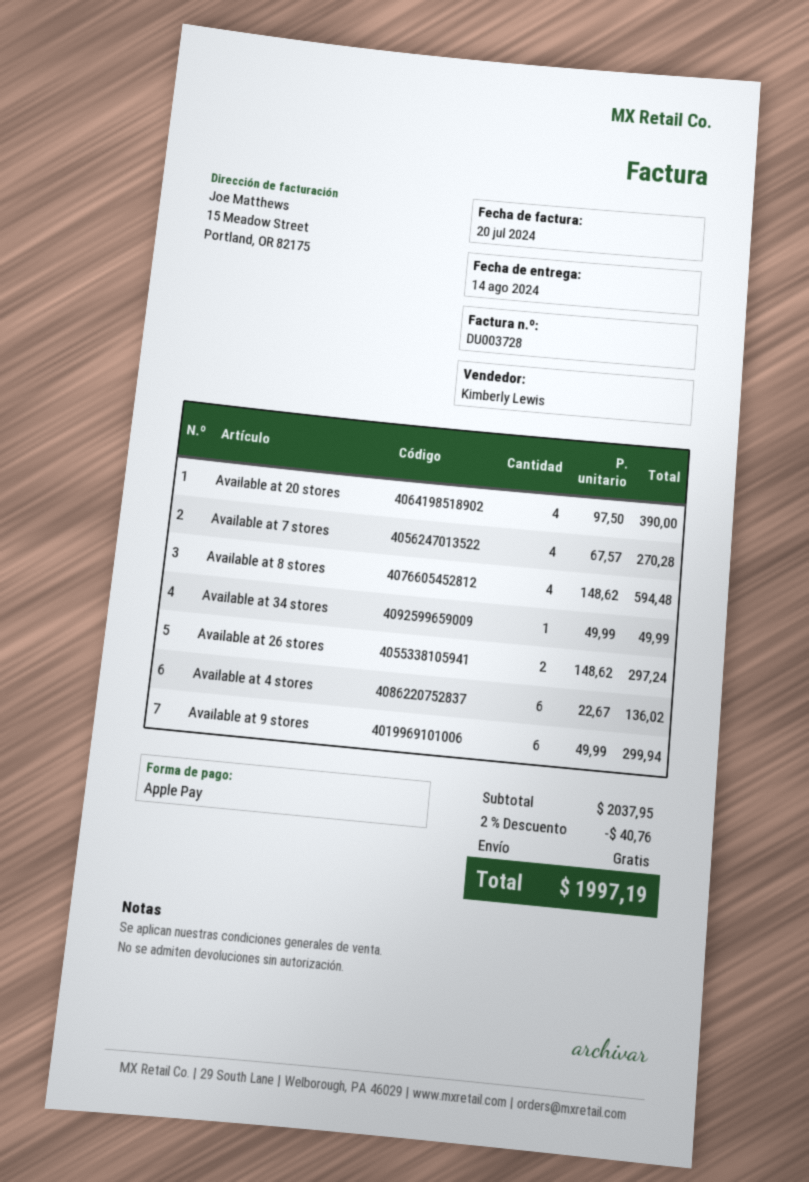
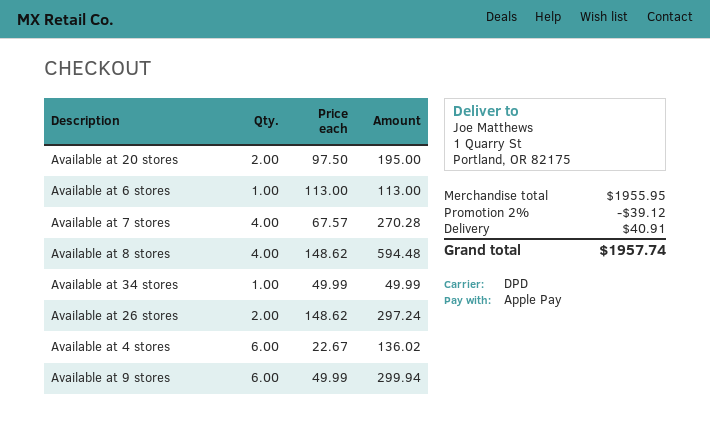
Available at 20 stores: 4 x 97.50 = 390.00 -> 2 x 97.50 = 195.00
Available at 6 stores: none -> 1 x 113.00 = 113.00
subtotal: 2037.95 -> 1955.95
discount: 2% = 40.76 -> 2% = 39.12
shipping: 0.00 -> 40.91
total: 1997.19 -> 1957.74

